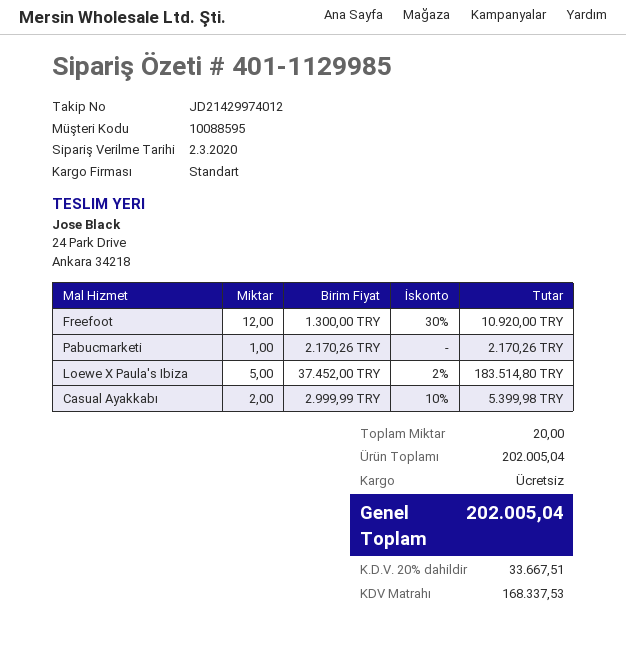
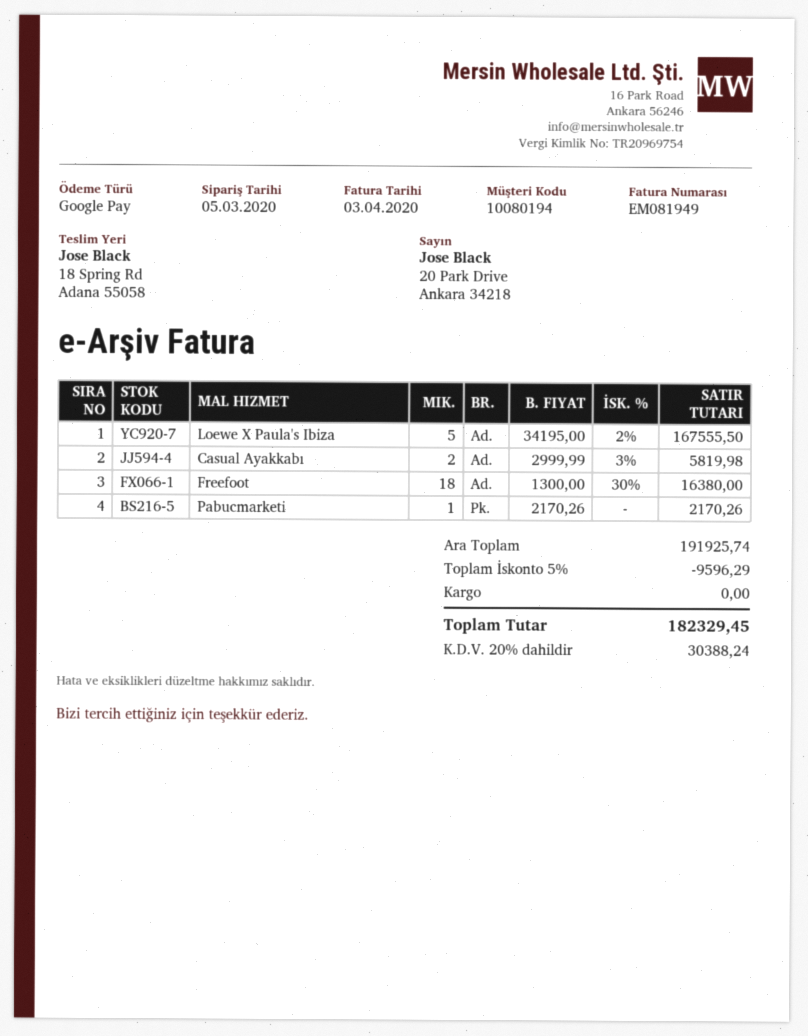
order date: 2020-03-02 -> 2020-03-05
customer number: 10088595 -> 10080194
ship to: 24 Park Drive, Ankara 34218 -> 18 Spring Rd, Adana 55058
Freefoot: 12 x 1300.00 - 30% = 10920.00 -> 18 x 1300.00 - 30% = 16380.00
Loewe X Paula's Ibiza: 5 x 37452.00 - 2% = 183514.80 -> 5 x 34195.00 - 2% = 167555.50
Casual Ayakkabı: 2 x 2999.99 - 10% = 5399.98 -> 2 x 2999.99 - 3% = 5819.98
subtotal: 202005.04 -> 191925.74
discount: none -> 5% = 9596.29
tax: 20% = 33667.51 -> 20% = 30388.24
total: 202005.04 -> 182329.45

